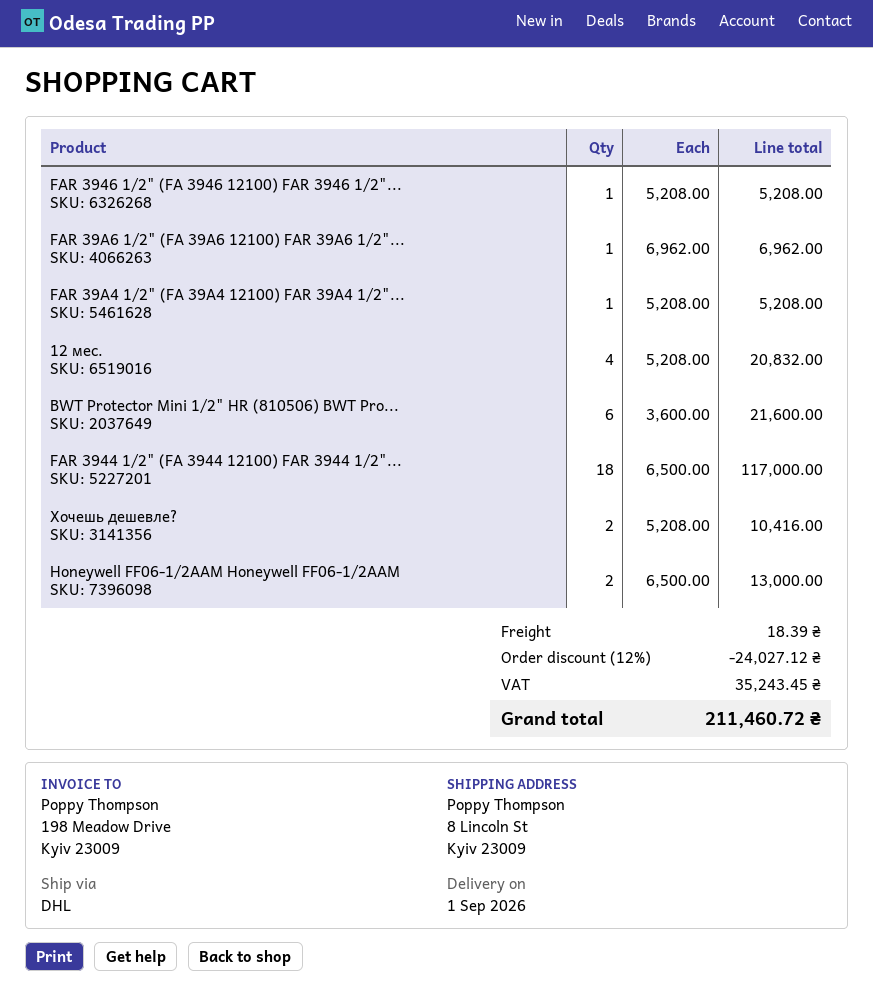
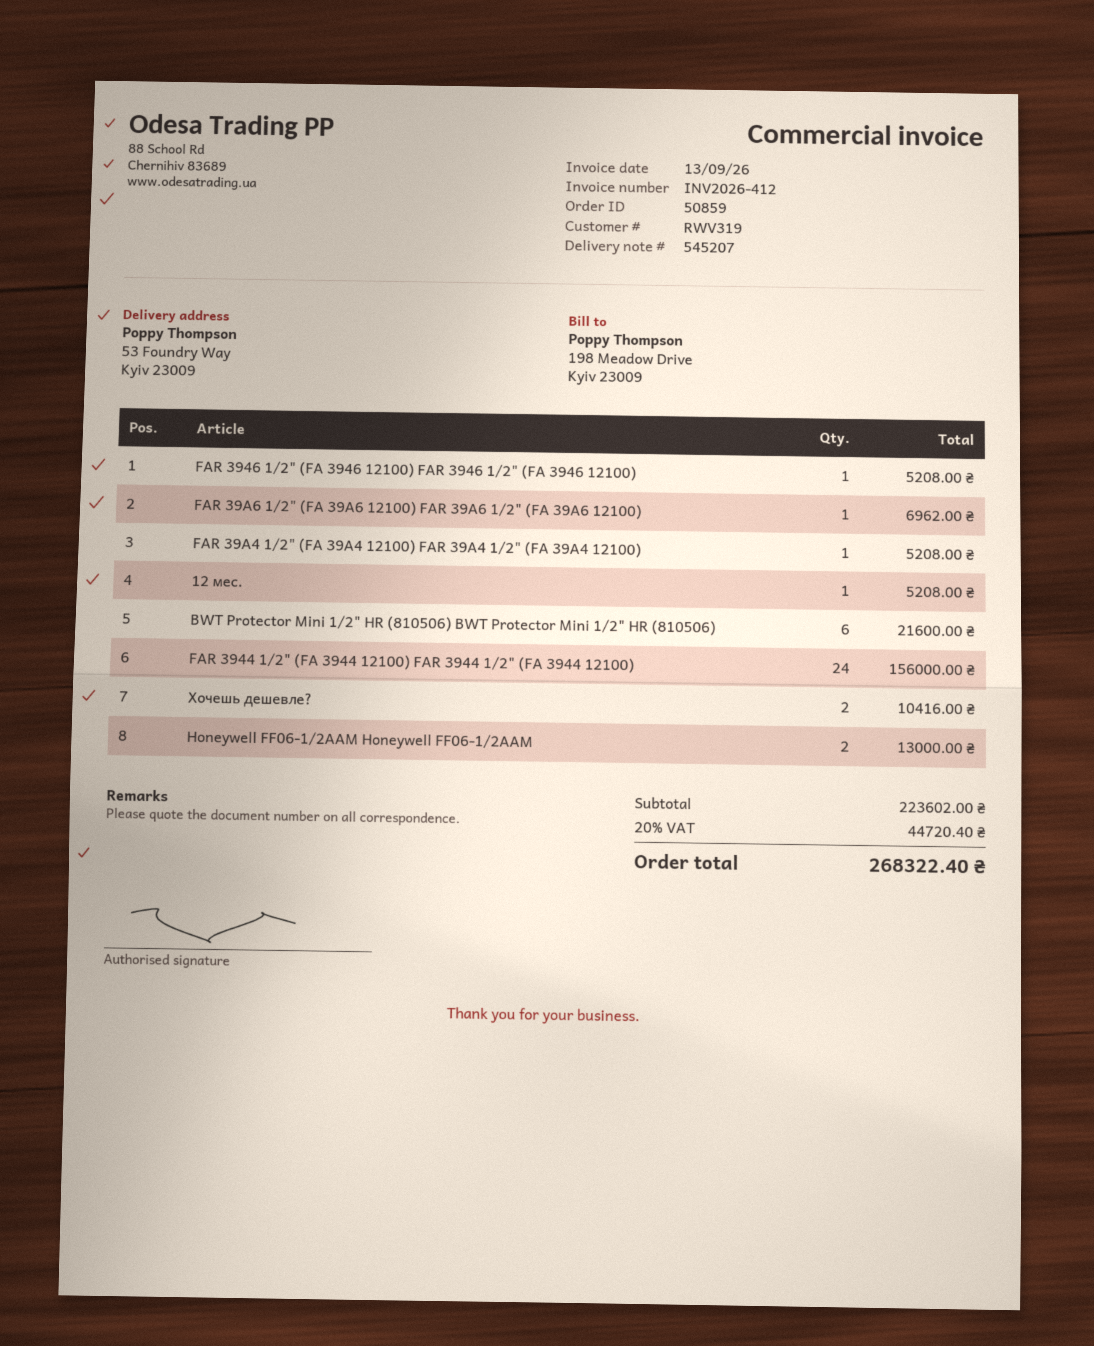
ship to: 8 Lincoln St, Kyiv 23009 -> 53 Foundry Way, Kyiv 23009
12 мес.: 4 for 20832.00 -> 1 for 5208.00
FAR 3944 1/2" (FA 3944 12100) FAR 3944 1/2"...: 18 for 117000.00 -> 24 for 156000.00
discount: 12% = 24027.12 -> none
shipping: 18.39 -> none
tax: 35243.45 -> 44720.40
total: 211460.72 -> 268322.40

